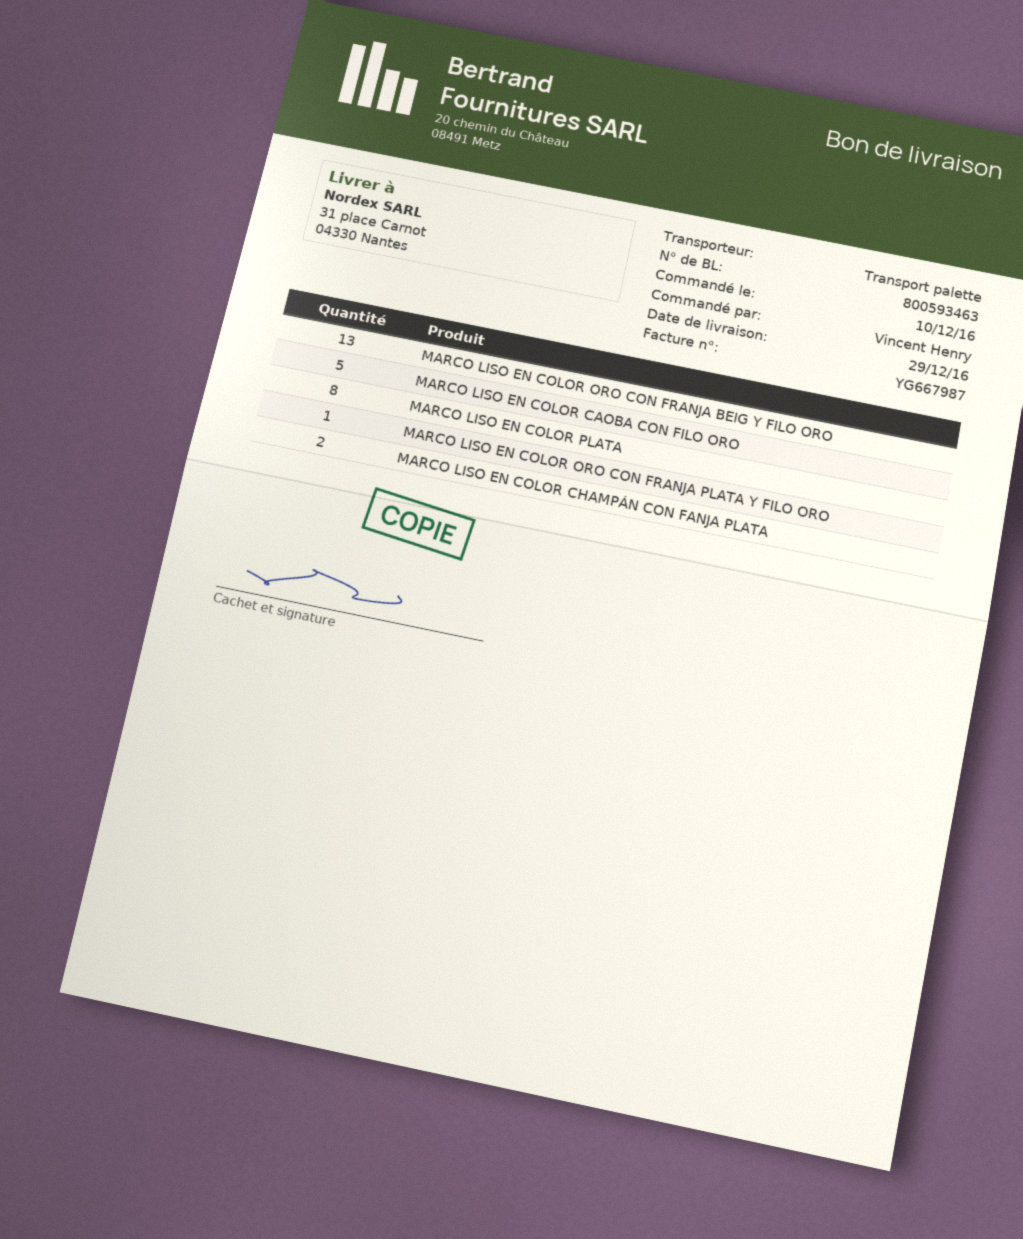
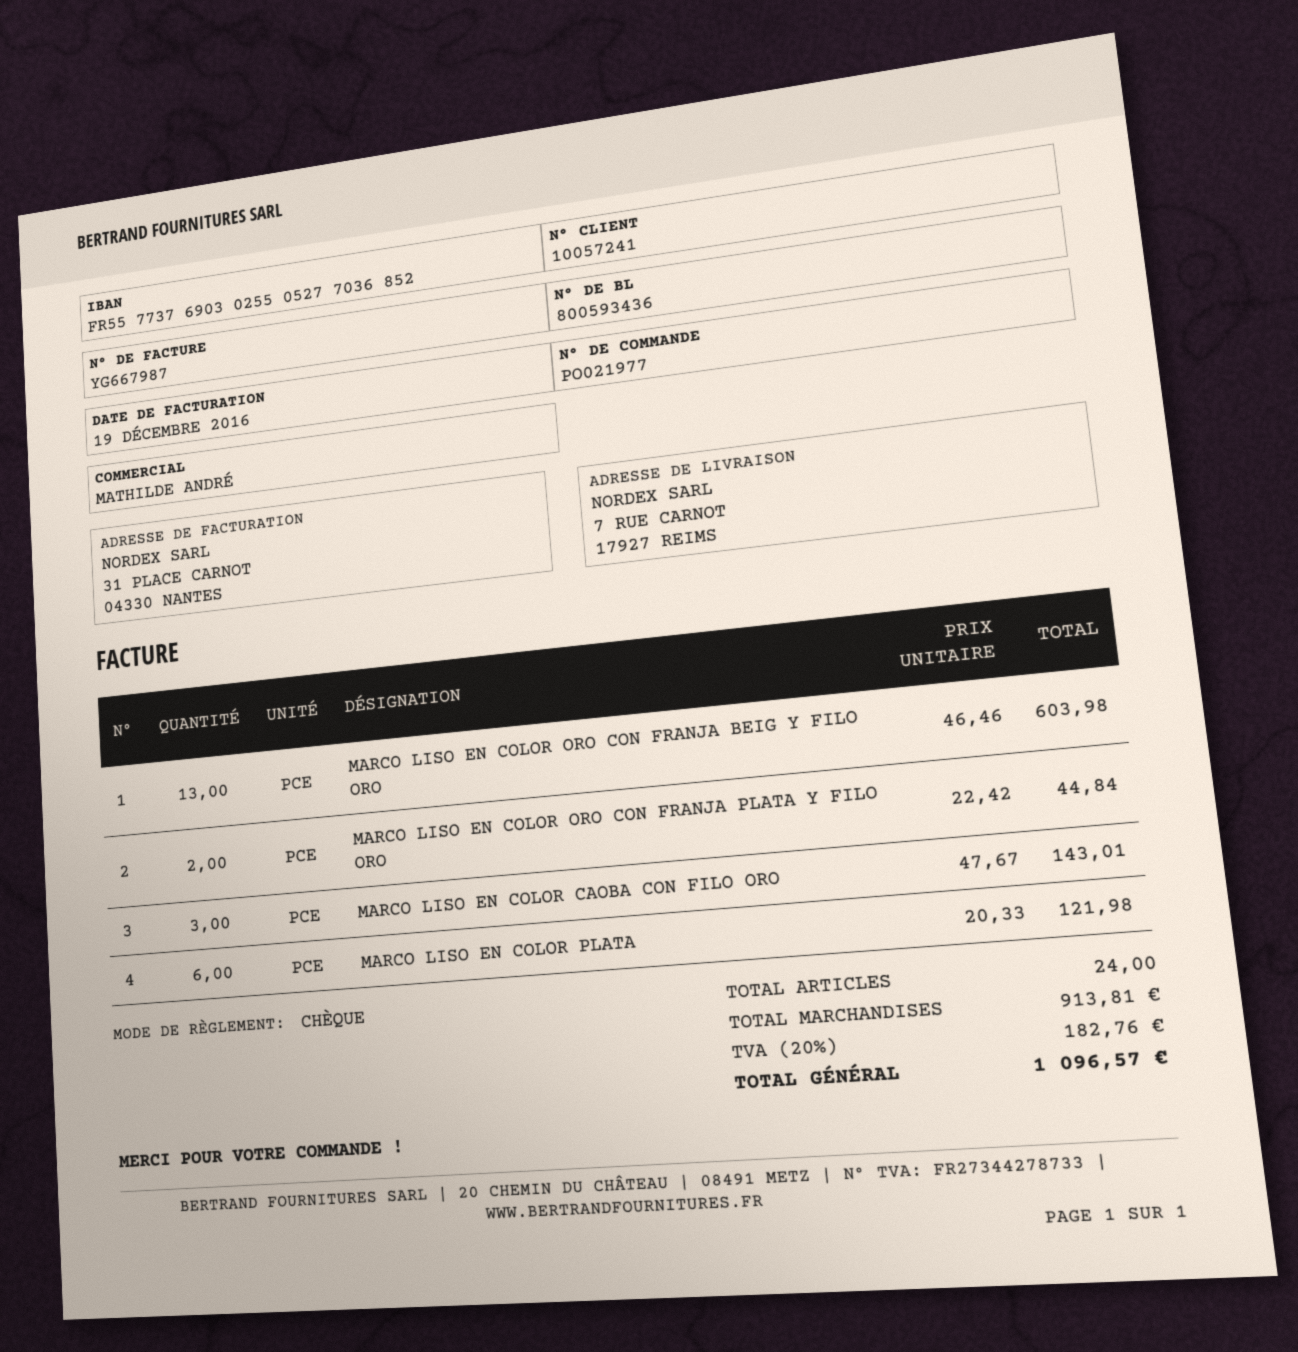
delivery note number: 800593463 -> 800593436
ship to: 31 place Carnot, 04330 Nantes -> 7 RUE CARNOT, 17927 REIMS
MARCO LISO EN COLOR CAOBA CON FILO ORO: 5 -> 3
MARCO LISO EN COLOR PLATA: 8 -> 6
MARCO LISO EN COLOR ORO CON FRANJA PLATA Y FILO ORO: 1 -> 2
MARCO LISO EN COLOR CHAMPÁN CON FANJA PLATA: 2 -> none

